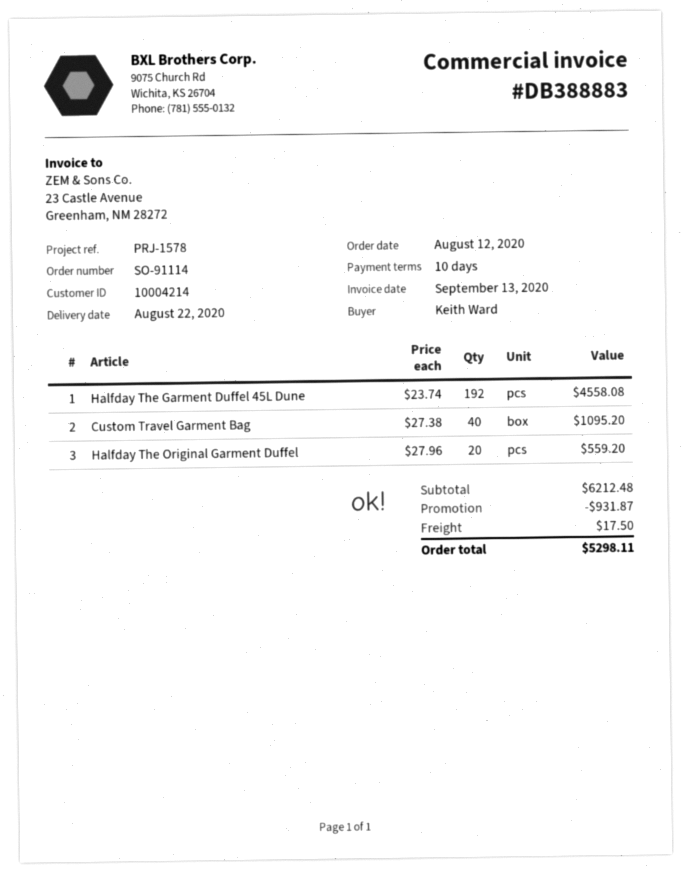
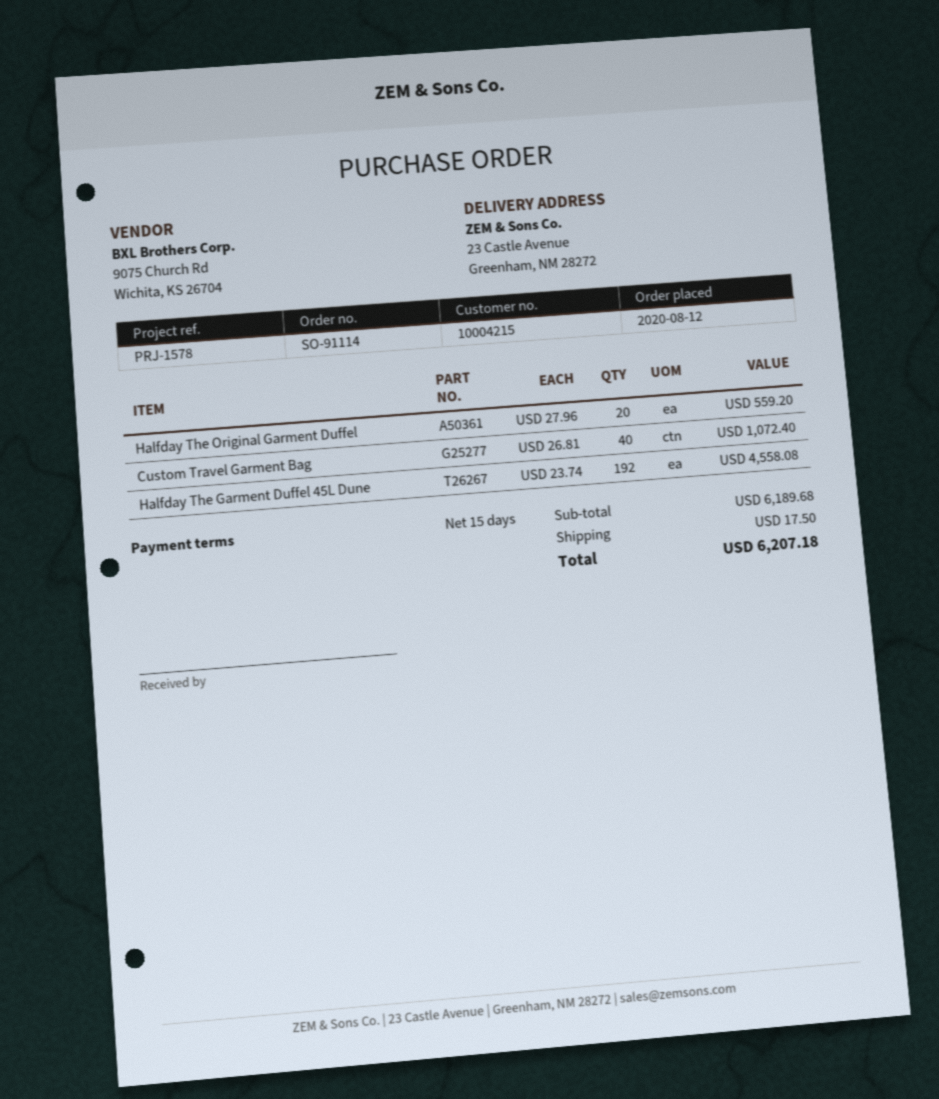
payment terms: 10 days -> 15 days
customer number: 10004214 -> 10004215
Custom Travel Garment Bag: 40 x 27.38 = 1095.20 -> 40 x 26.81 = 1072.40
subtotal: 6212.48 -> 6189.68
discount: 931.87 -> none
total: 5298.11 -> 6207.18

